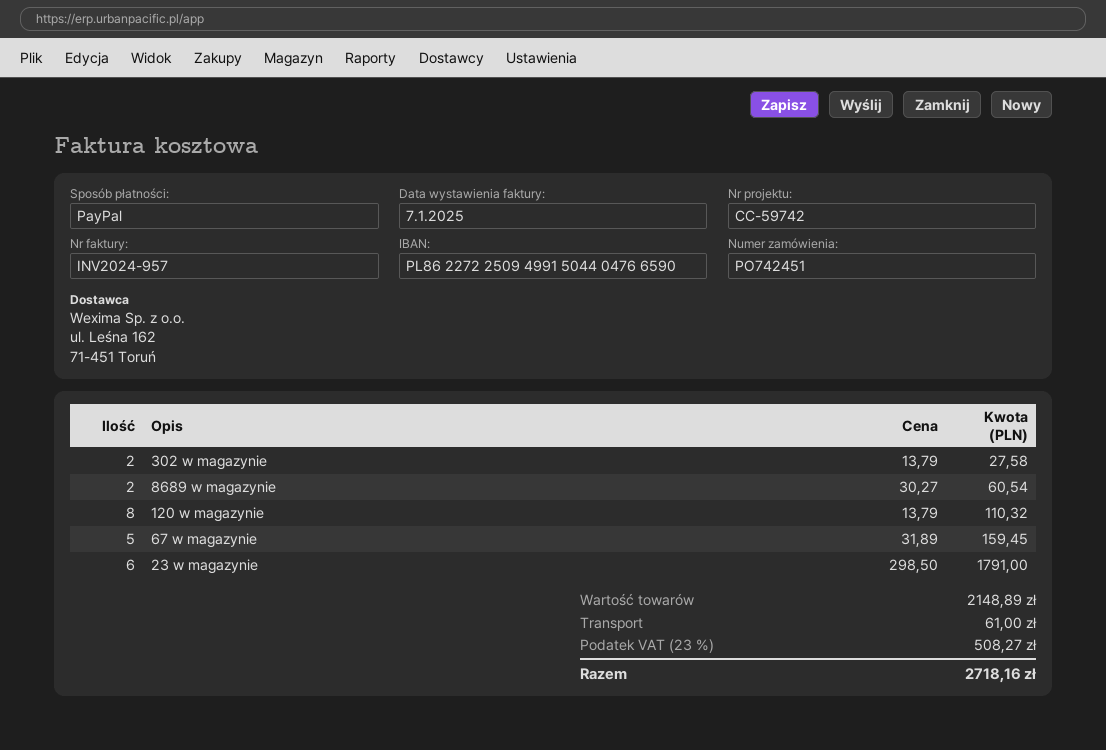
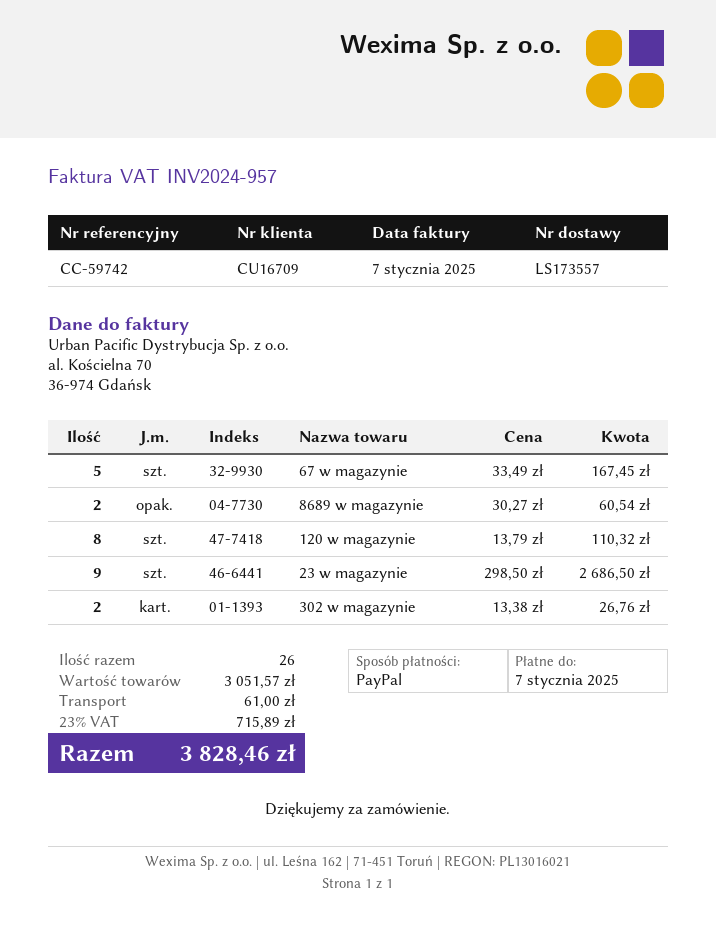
302 w magazynie: 2 x 13.79 = 27.58 -> 2 x 13.38 = 26.76
67 w magazynie: 5 x 31.89 = 159.45 -> 5 x 33.49 = 167.45
23 w magazynie: 6 x 298.50 = 1791.00 -> 9 x 298.50 = 2686.50
subtotal: 2148.89 -> 3051.57
tax: 23% = 508.27 -> 23% = 715.89
total: 2718.16 -> 3828.46

